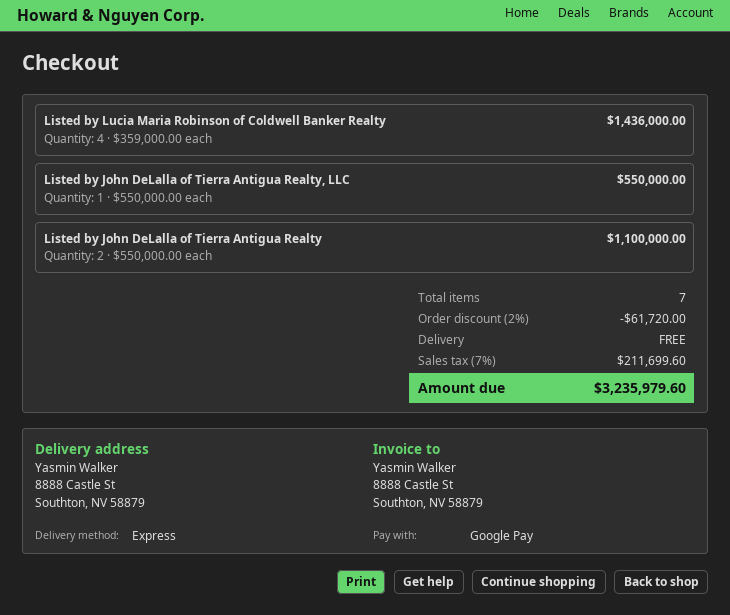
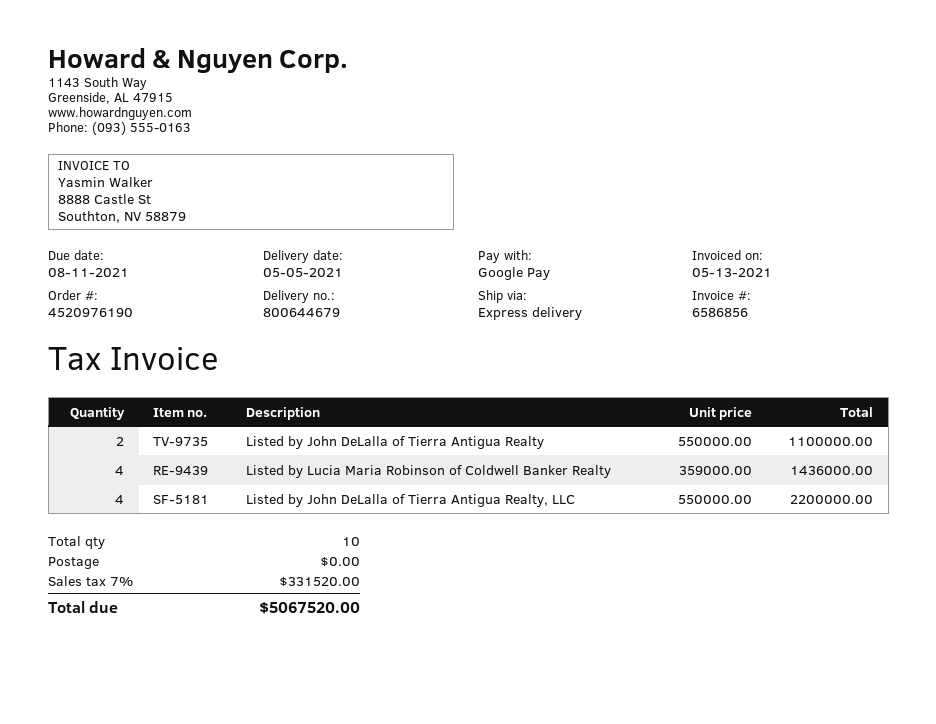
Listed by John DeLalla of Tierra Antigua Realty, LLC: 1 x 550000.00 = 550000.00 -> 4 x 550000.00 = 2200000.00
total quantity: 7 -> 10
discount: 2% = 61720.00 -> none
tax: 7% = 211699.60 -> 7% = 331520.00
total: 3235979.60 -> 5067520.00

